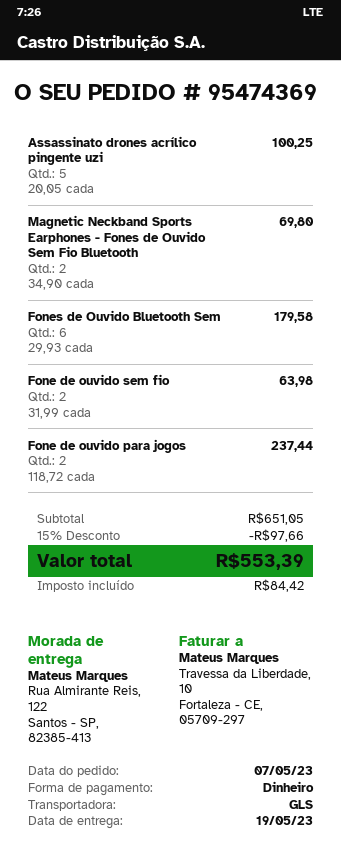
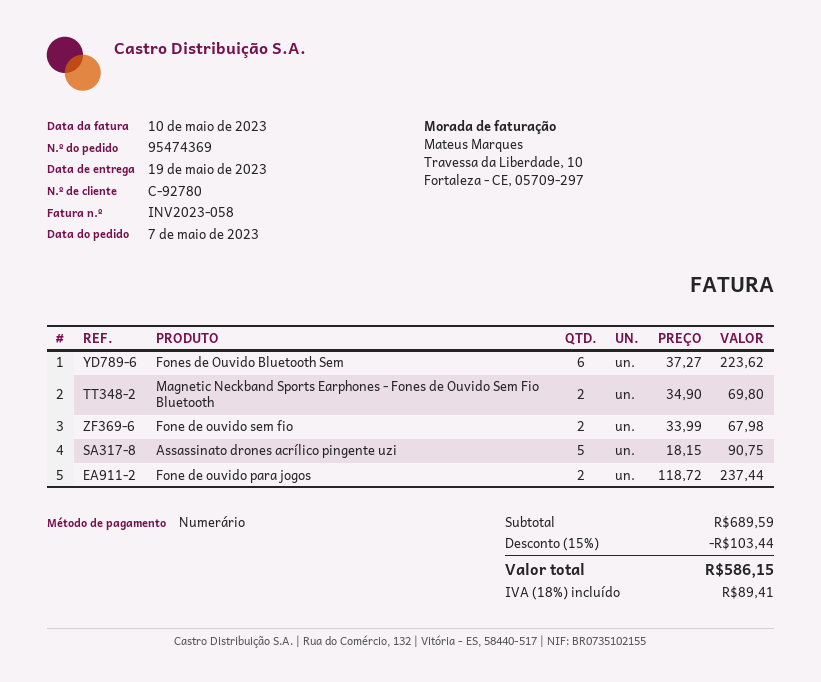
Assassinato drones acrílico pingente uzi: 5 x 20.05 = 100.25 -> 5 x 18.15 = 90.75
Fones de Ouvido Bluetooth Sem: 6 x 29.93 = 179.58 -> 6 x 37.27 = 223.62
Fone de ouvido sem fio: 2 x 31.99 = 63.98 -> 2 x 33.99 = 67.98
subtotal: 651.05 -> 689.59
discount: 15% = 97.66 -> 15% = 103.44
tax: 84.42 -> 89.41
total: 553.39 -> 586.15

